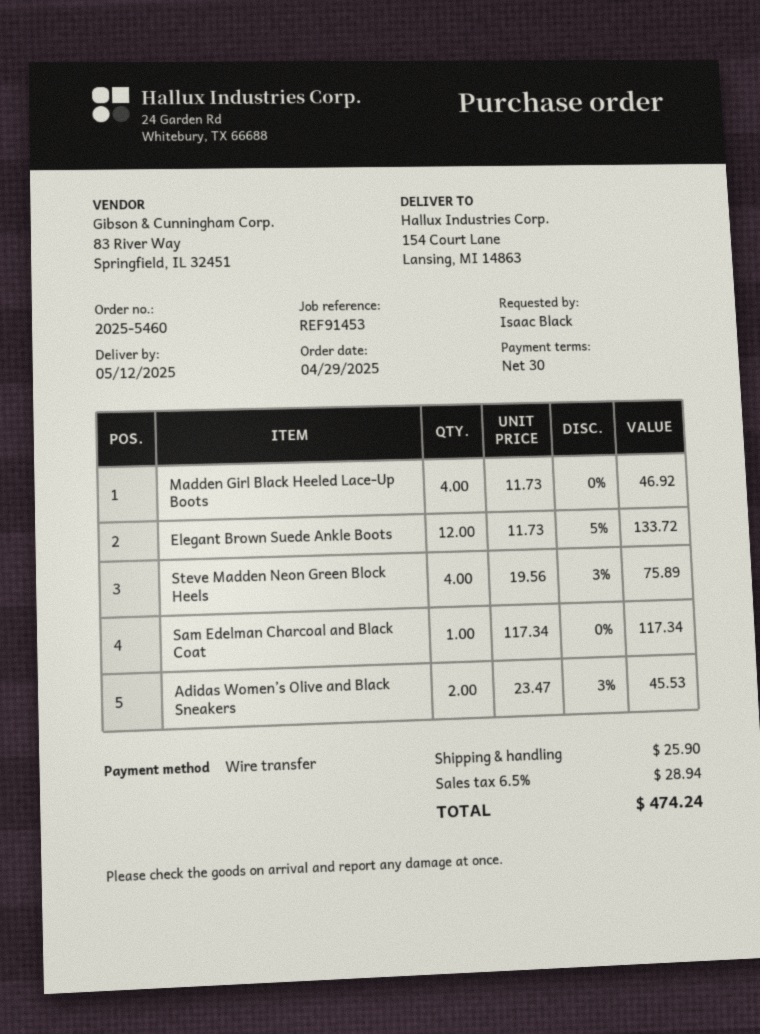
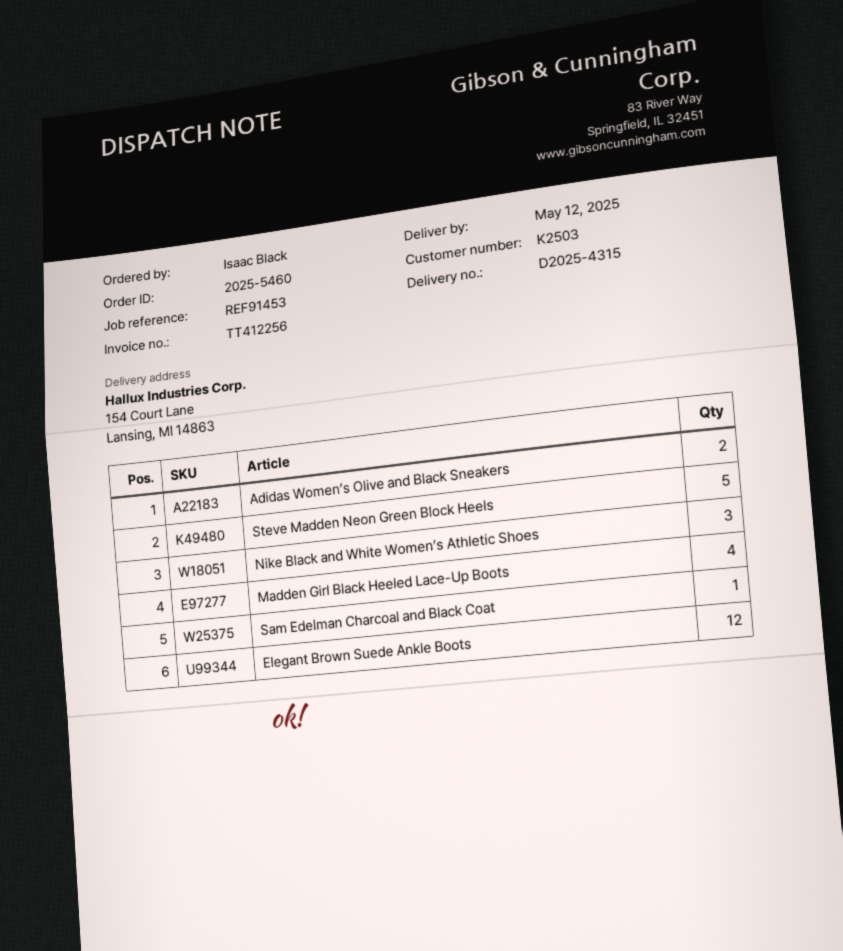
Steve Madden Neon Green Block Heels: 4 -> 5
Nike Black and White Women’s Athletic Shoes: none -> 3

